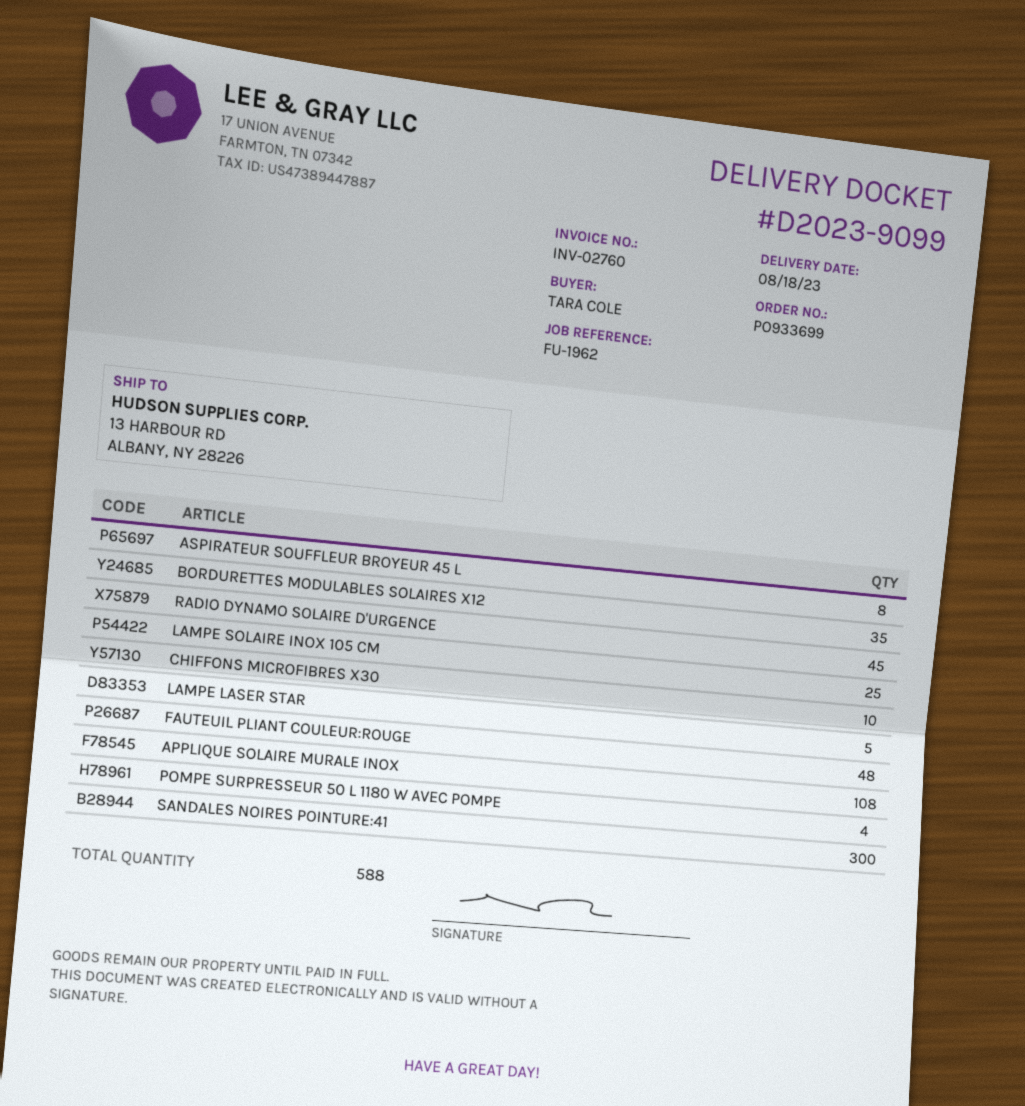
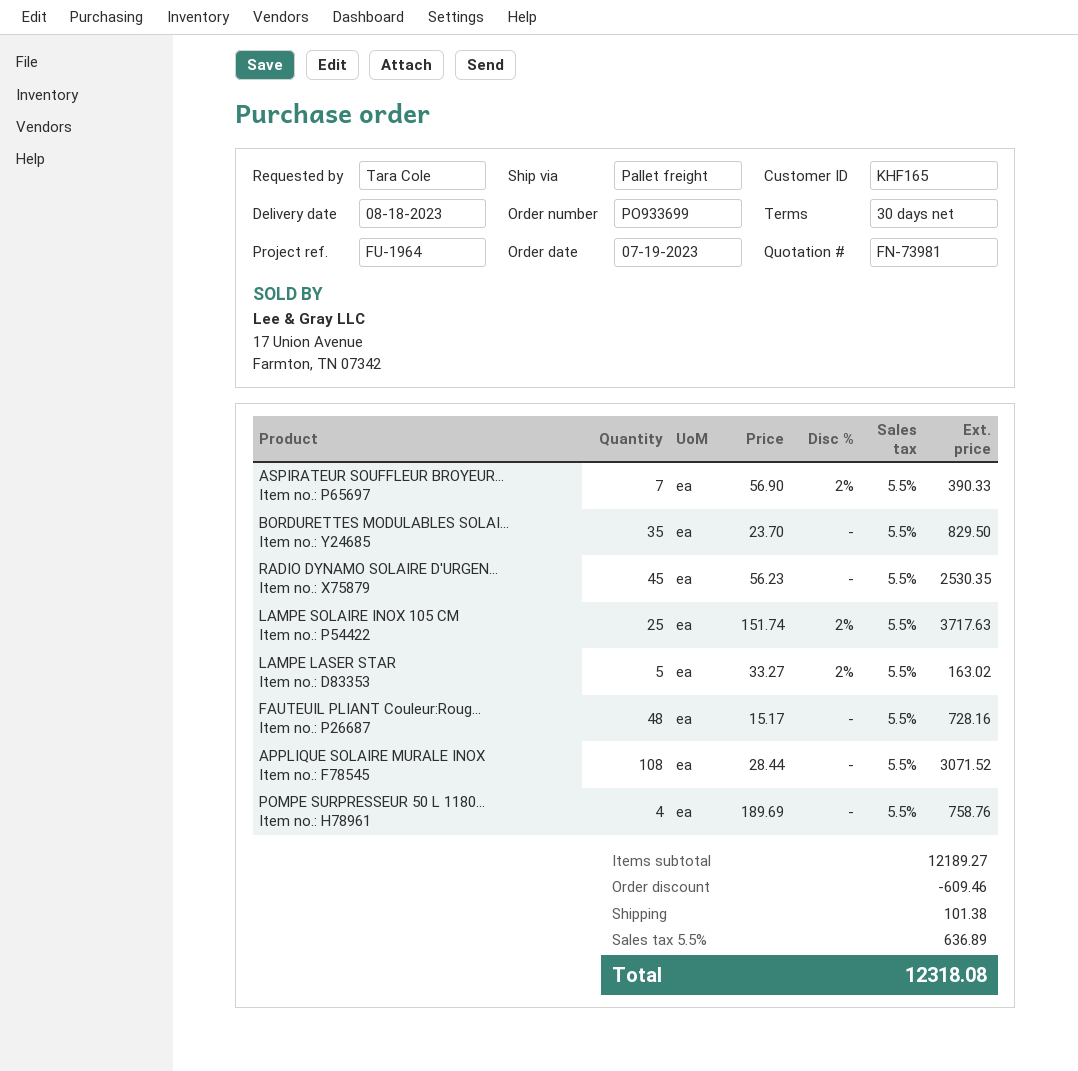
reference: FU-1962 -> FU-1964
ASPIRATEUR SOUFFLEUR BROYEUR 45 L: 8 -> 7
CHIFFONS MICROFIBRES X30: 10 -> none
SANDALES NOIRES POINTURE:41: 300 -> none

